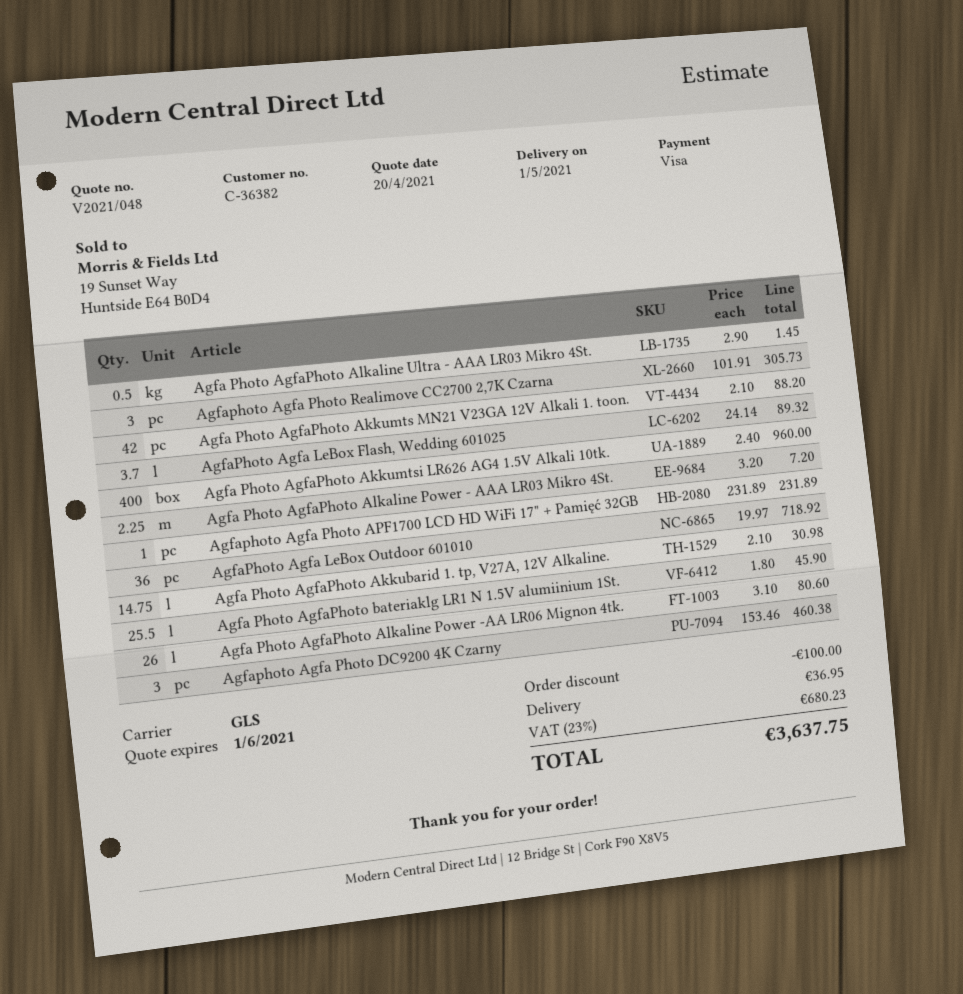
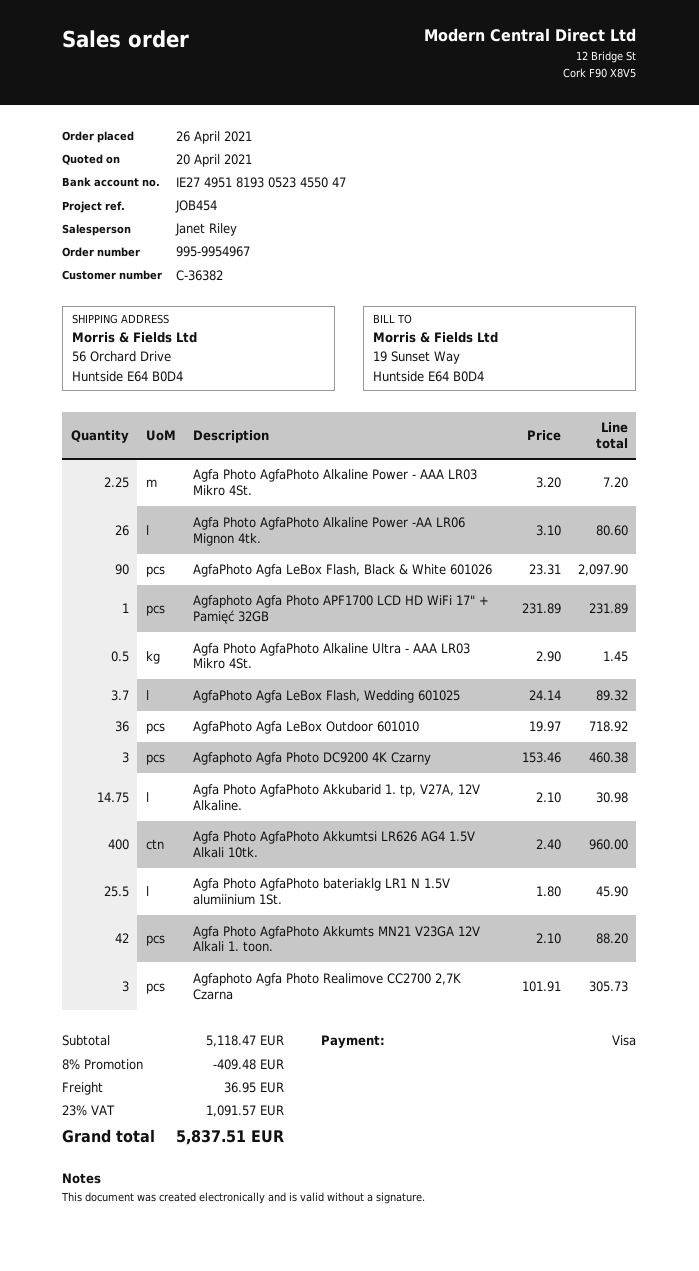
AgfaPhoto Agfa LeBox Flash, Black & White 601026: none -> 90 x 23.31 = 2097.90
discount: 100.00 -> 409.48
tax: 23% = 680.23 -> 23% = 1091.57
total: 3637.75 -> 5837.51

